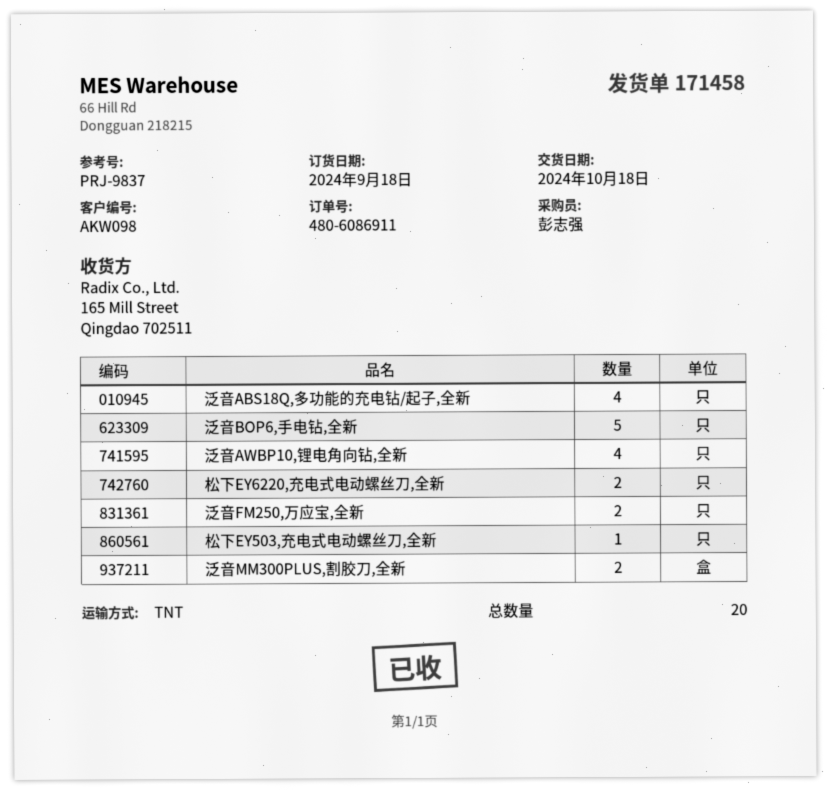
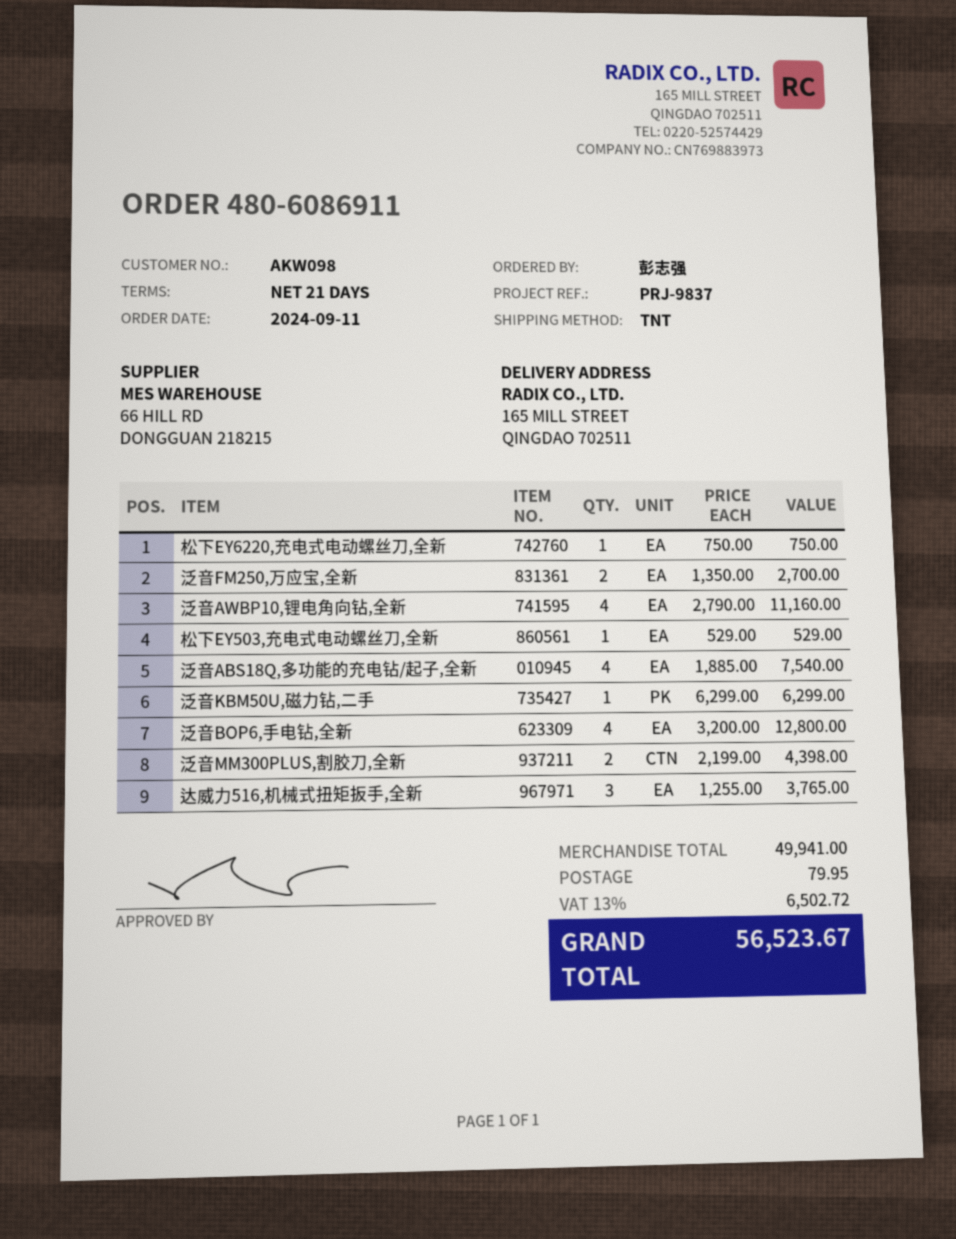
order date: 2024-09-18 -> 2024-09-11
泛音BOP6,手电钻,全新: 5 -> 4
松下EY6220,充电式电动螺丝刀,全新: 2 -> 1
泛音KBM50U,磁力钻,二手: none -> 1
达威力516,机械式扭矩扳手,全新: none -> 3

